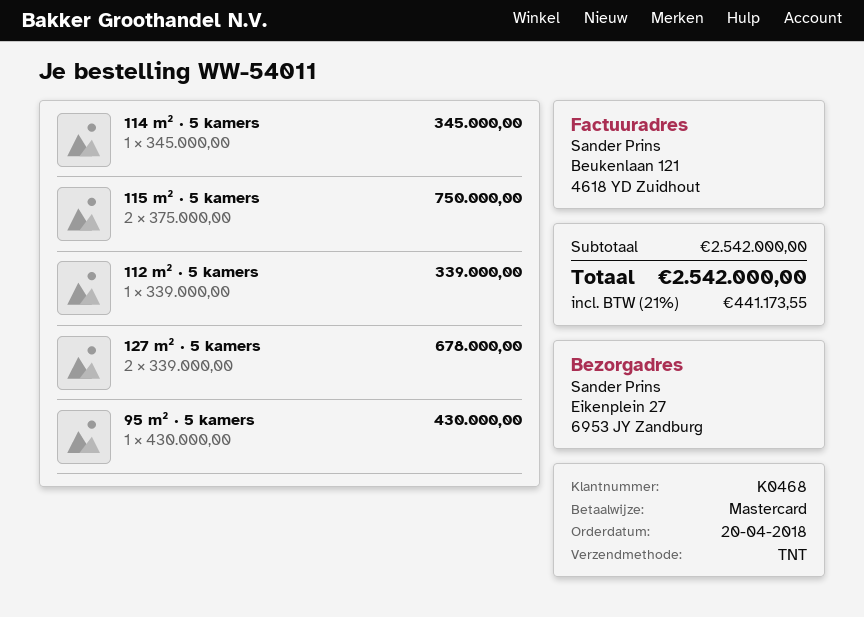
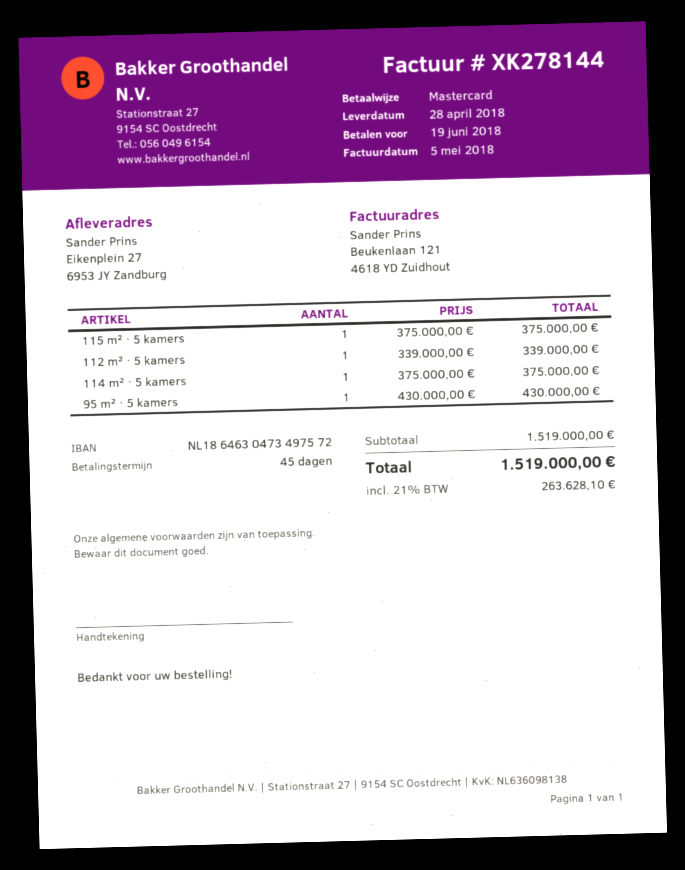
114 m² · 5 kamers: 1 x 345000.00 = 345000.00 -> 1 x 375000.00 = 375000.00
115 m² · 5 kamers: 2 x 375000.00 = 750000.00 -> 1 x 375000.00 = 375000.00
127 m² · 5 kamers: 2 x 339000.00 = 678000.00 -> none
subtotal: 2542000.00 -> 1519000.00
tax: 21% = 441173.55 -> 21% = 263628.10
total: 2542000.00 -> 1519000.00

